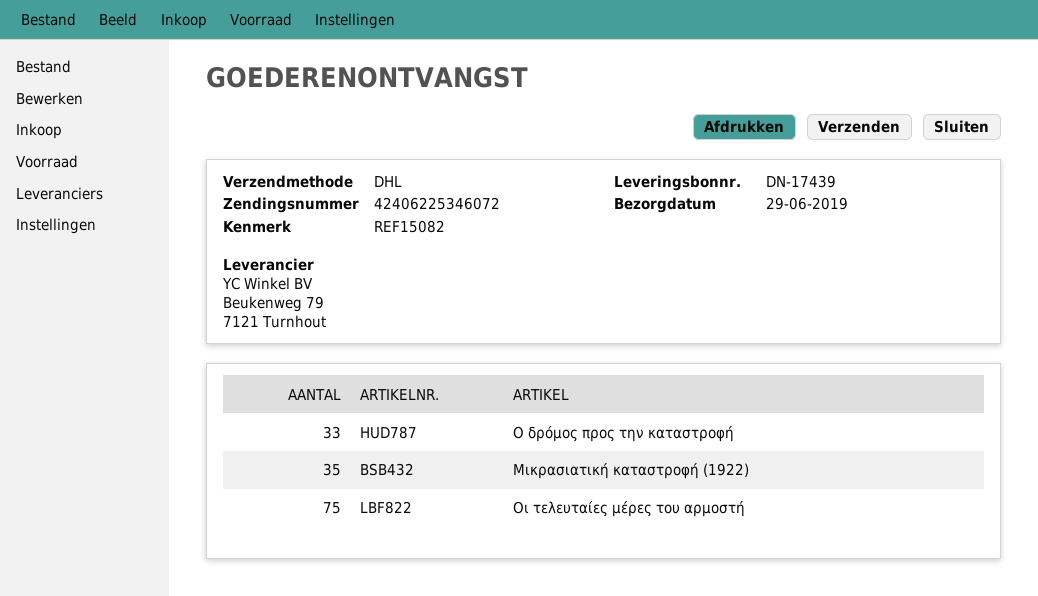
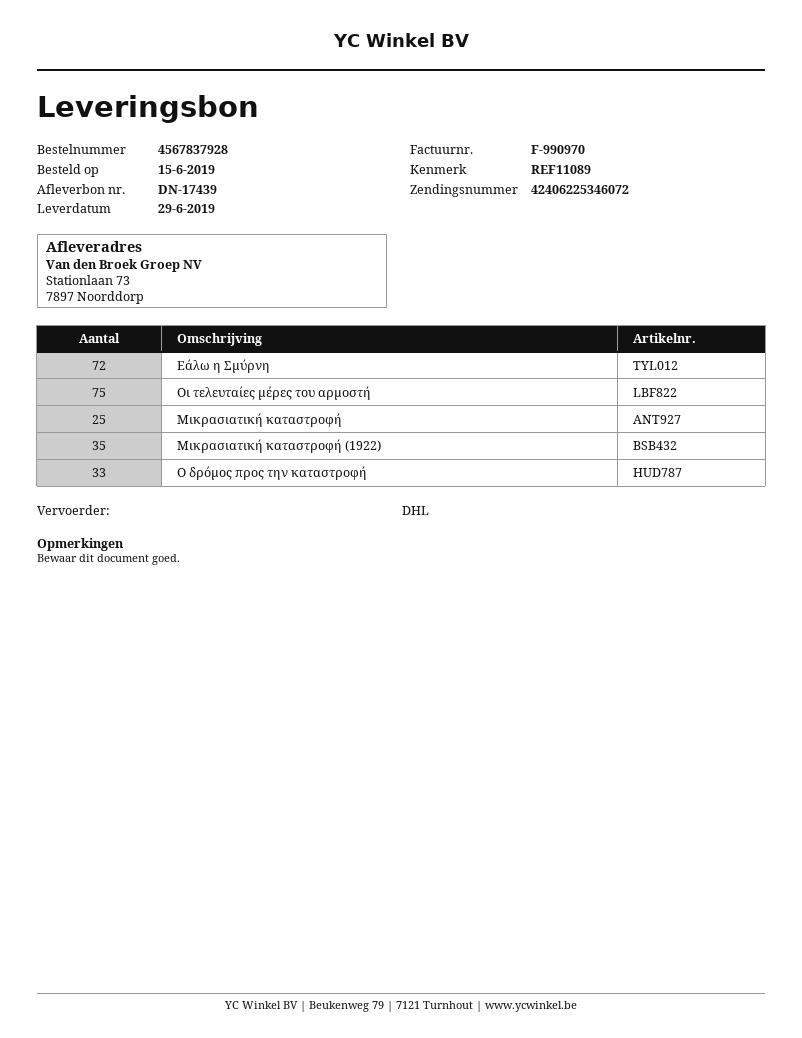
reference: REF15082 -> REF11089
Εάλω η Σμύρνη: none -> 72
Μικρασιατική καταστροφή: none -> 25

